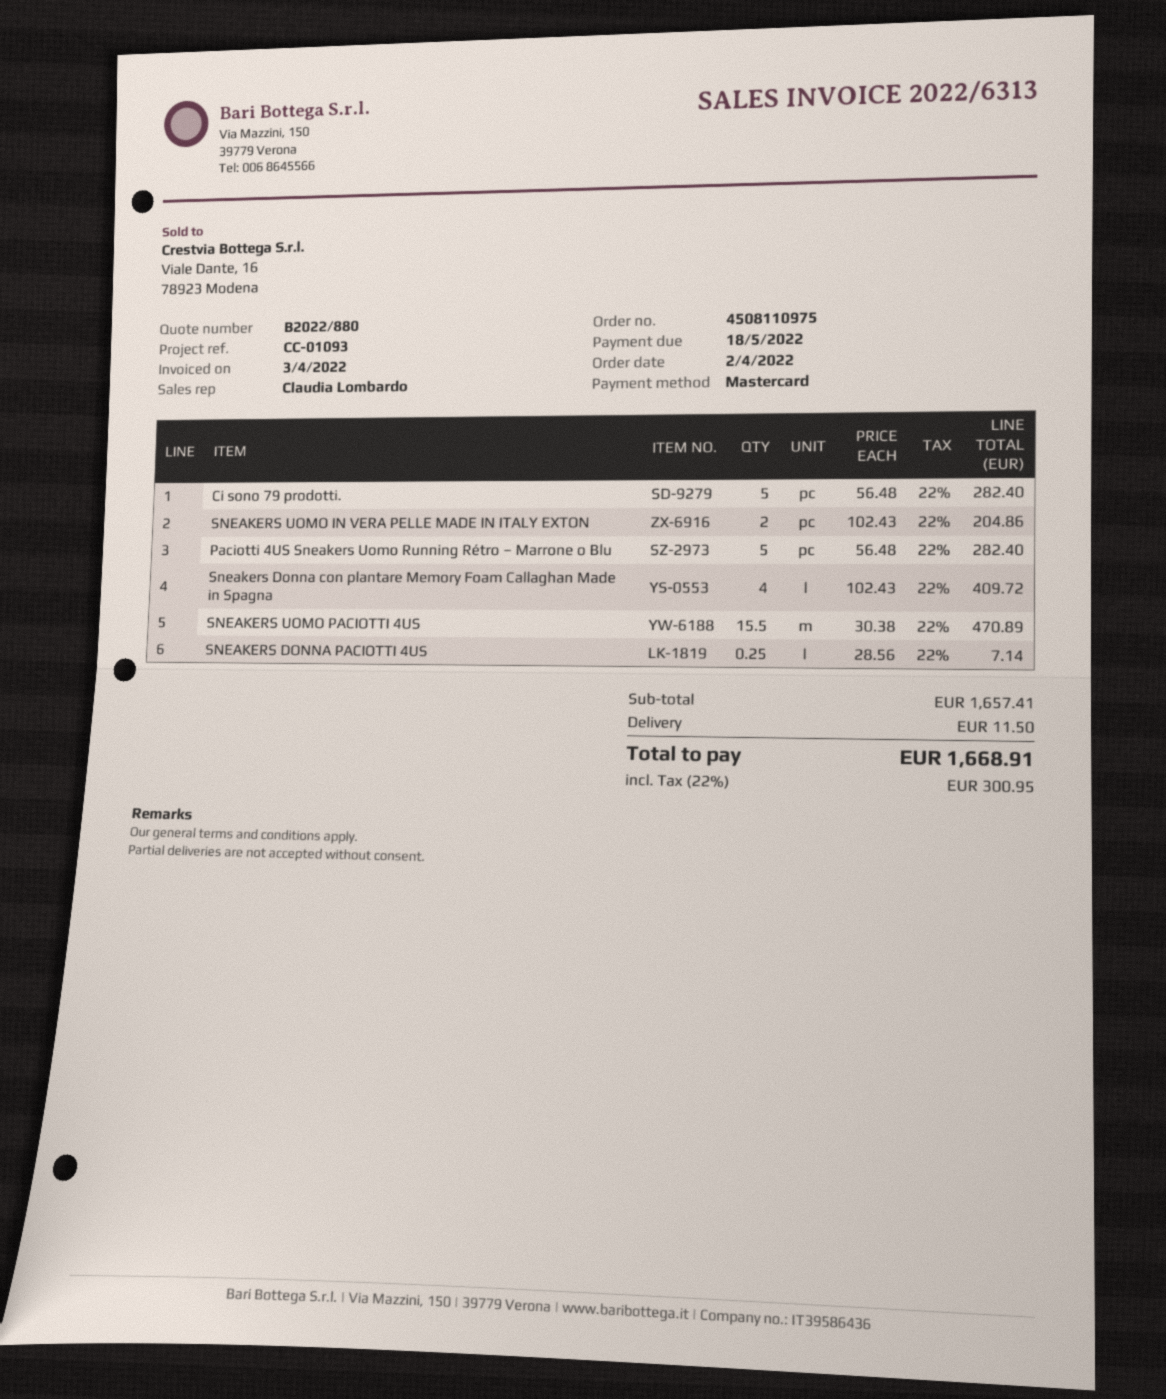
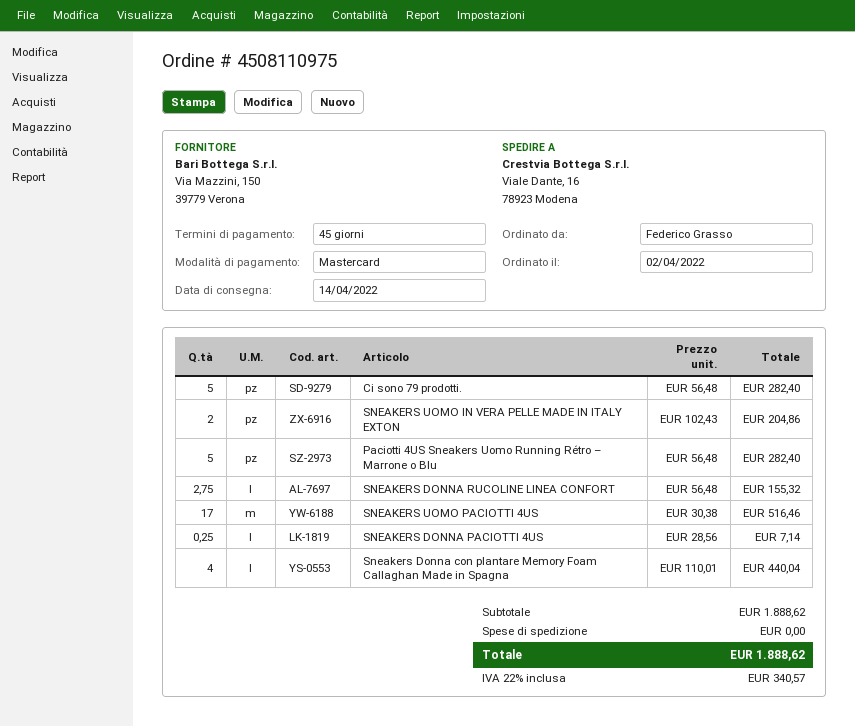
Sneakers Donna con plantare Memory Foam Callaghan Made in Spagna: 4 x 102.43 = 409.72 -> 4 x 110.01 = 440.04
SNEAKERS UOMO PACIOTTI 4US: 15.5 x 30.38 = 470.89 -> 17 x 30.38 = 516.46
SNEAKERS DONNA RUCOLINE LINEA CONFORT: none -> 2.75 x 56.48 = 155.32
subtotal: 1657.41 -> 1888.62
shipping: 11.50 -> 0.00
tax: 22% = 300.95 -> 22% = 340.57
total: 1668.91 -> 1888.62

